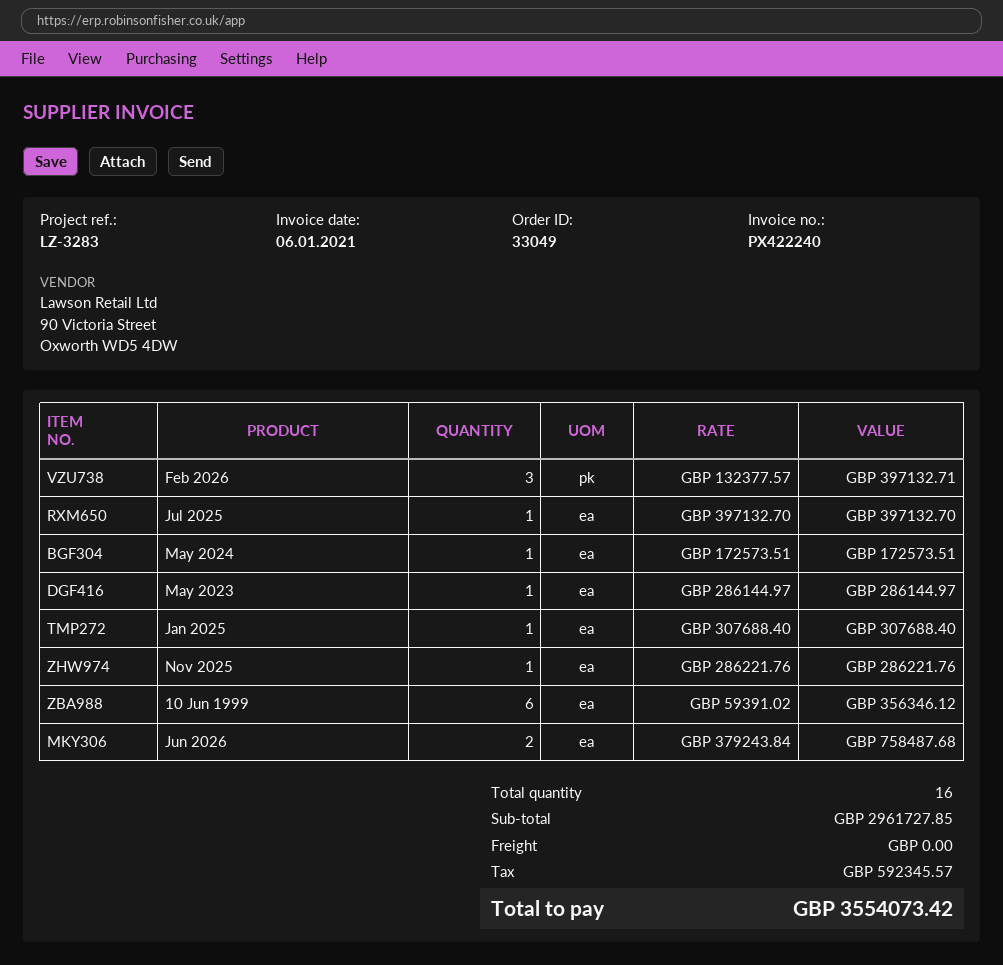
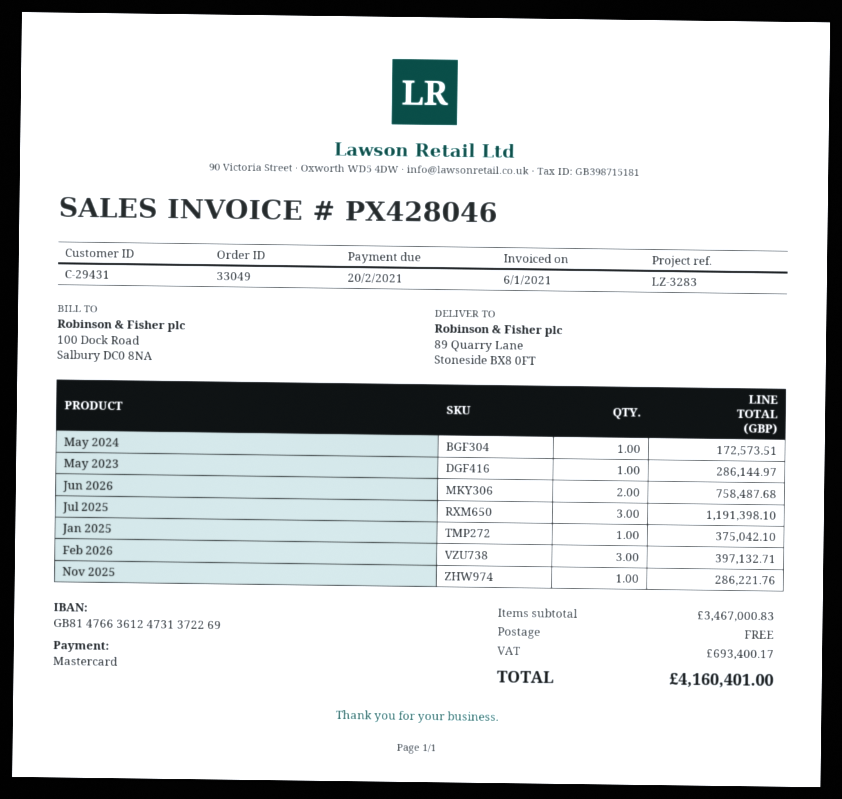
invoice number: PX422240 -> PX428046
Jul 2025: 1 for 397132.70 -> 3 for 1191398.10
Jan 2025: 1 for 307688.40 -> 1 for 375042.10
10 Jun 1999: 6 for 356346.12 -> none
subtotal: 2961727.85 -> 3467000.83
tax: 592345.57 -> 693400.17
total: 3554073.42 -> 4160401.00

